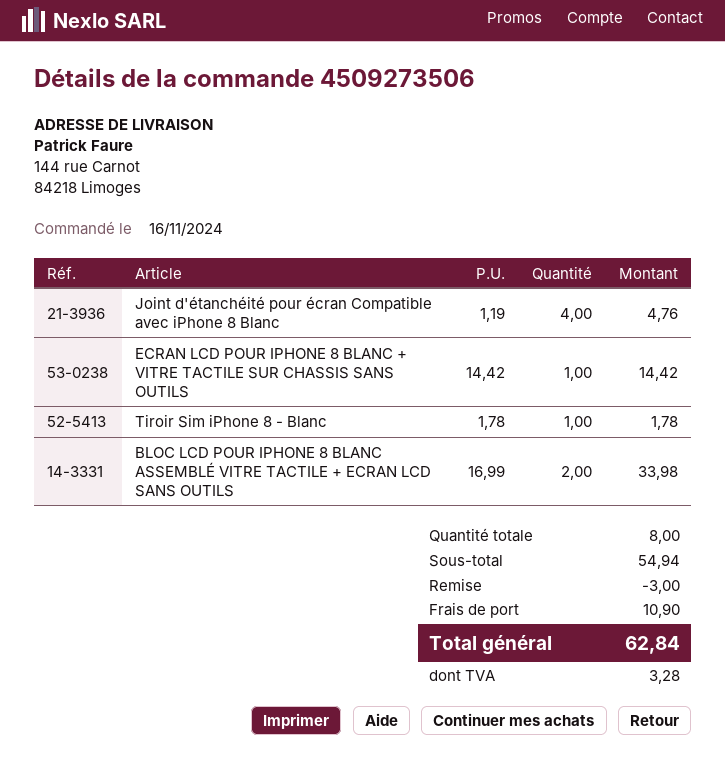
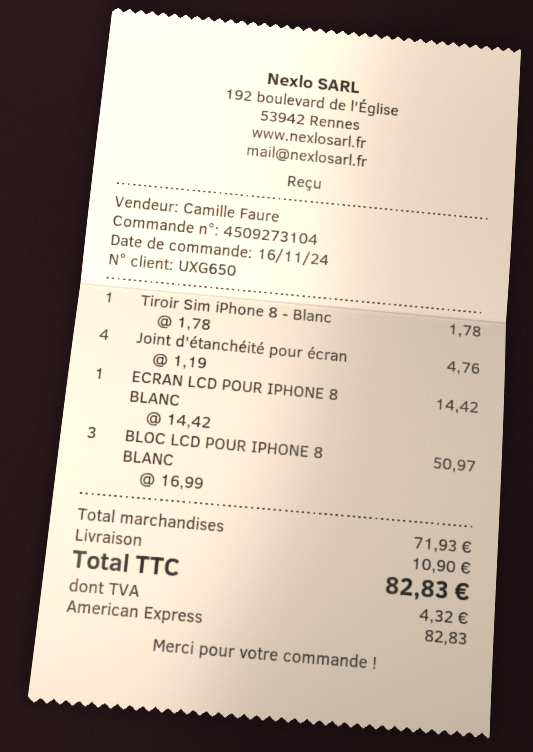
order number: 4509273506 -> 4509273104
BLOC LCD POUR IPHONE 8 BLANC ASSEMBLÉ VITRE TACTILE + ECRAN LCD SANS OUTILS: 2 x 16.99 = 33.98 -> 3 x 16.99 = 50.97
subtotal: 54.94 -> 71.93
discount: 3.00 -> none
tax: 3.28 -> 4.32
total: 62.84 -> 82.83

